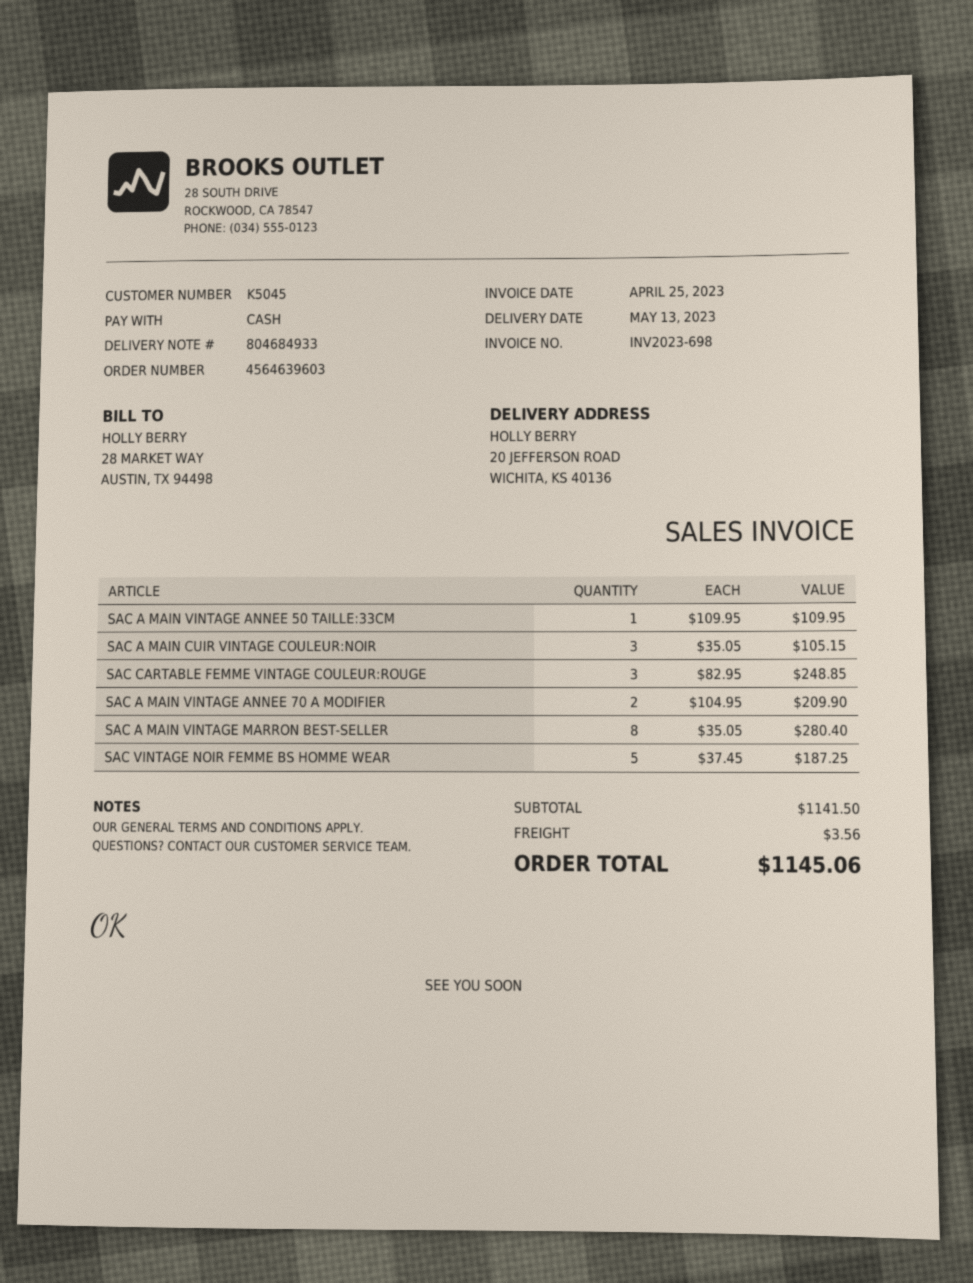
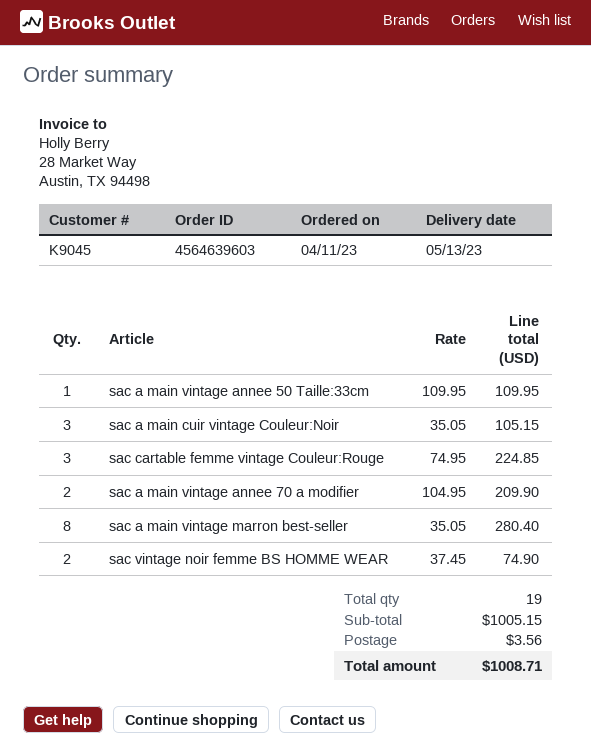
customer number: K5045 -> K9045
SAC CARTABLE FEMME VINTAGE COULEUR:ROUGE: 3 x 82.95 = 248.85 -> 3 x 74.95 = 224.85
SAC VINTAGE NOIR FEMME BS HOMME WEAR: 5 x 37.45 = 187.25 -> 2 x 37.45 = 74.90
subtotal: 1141.50 -> 1005.15
total: 1145.06 -> 1008.71

